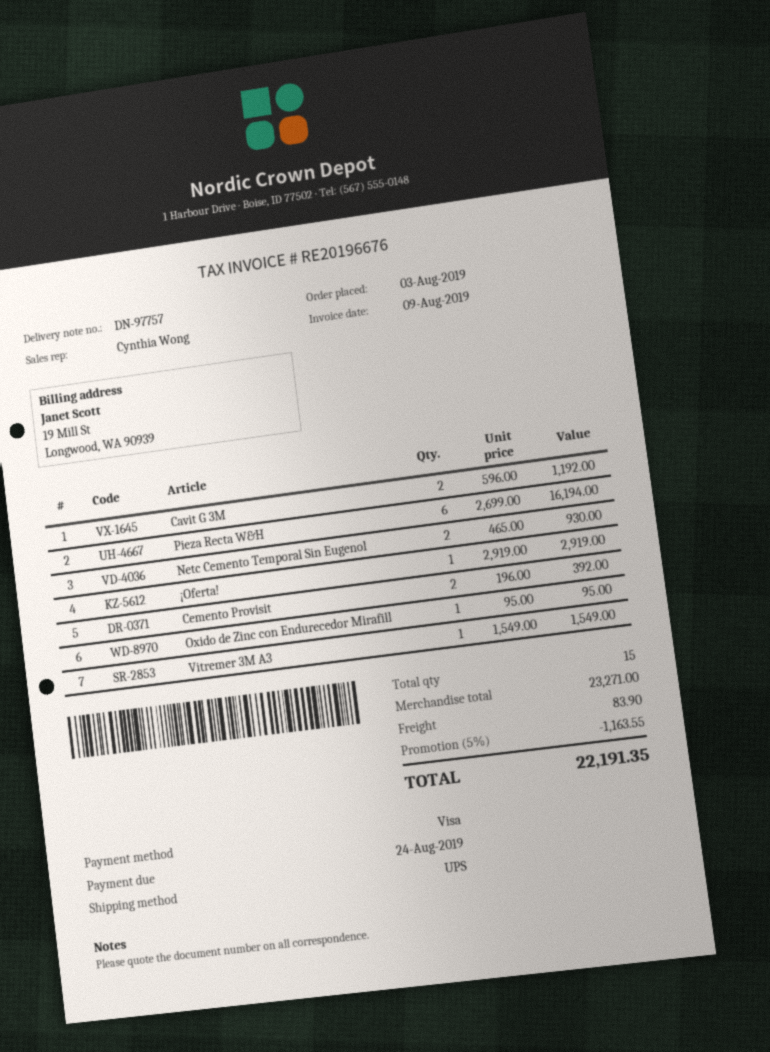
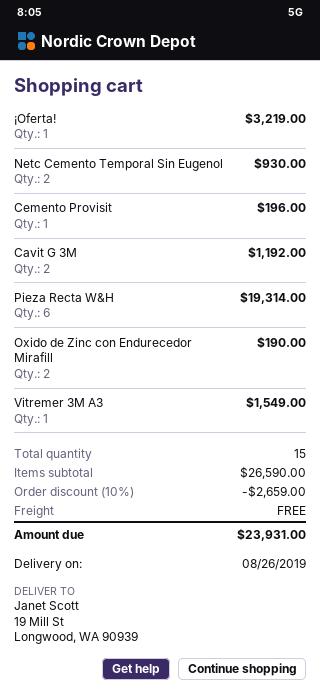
Pieza Recta W&H: 6 for 16194.00 -> 6 for 19314.00
¡Oferta!: 1 for 2919.00 -> 1 for 3219.00
Cemento Provisit: 2 for 392.00 -> 1 for 196.00
Oxido de Zinc con Endurecedor Mirafill: 1 for 95.00 -> 2 for 190.00
subtotal: 23271.00 -> 26590.00
discount: 5% = 1163.55 -> 10% = 2659.00
shipping: 83.90 -> 0.00
total: 22191.35 -> 23931.00

